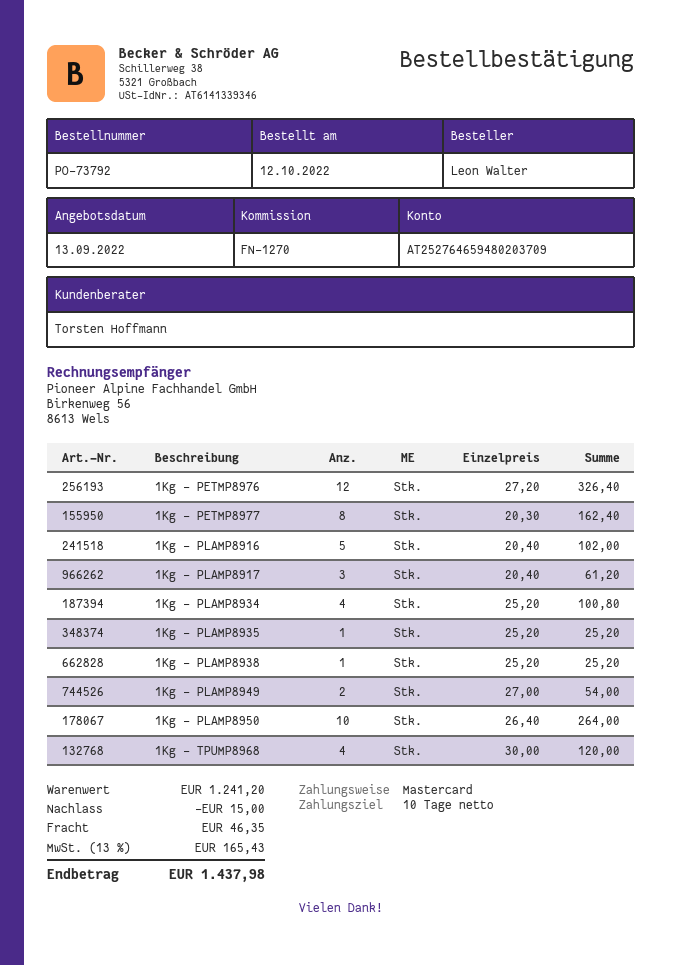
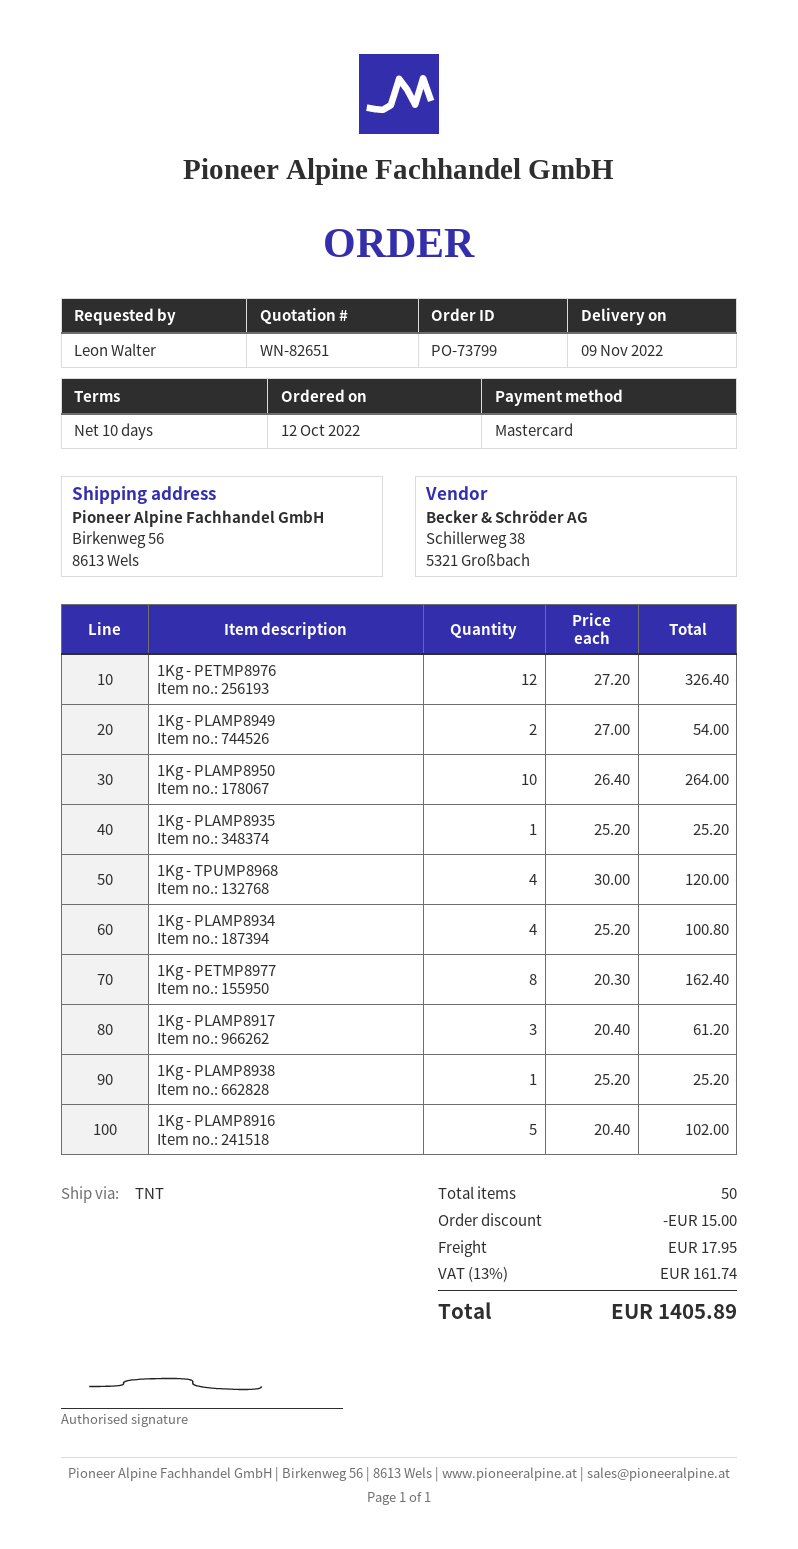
order number: PO-73792 -> PO-73799
shipping: 46.35 -> 17.95
tax: 13% = 165.43 -> 13% = 161.74
total: 1437.98 -> 1405.89

